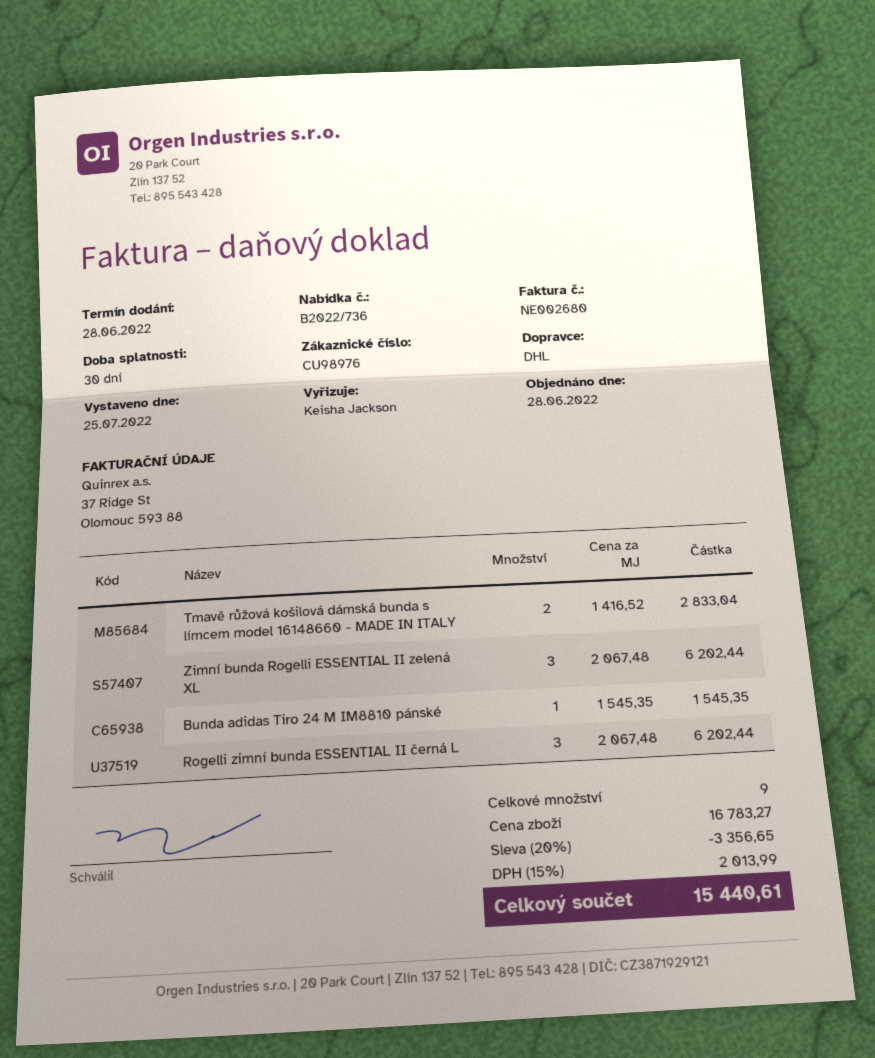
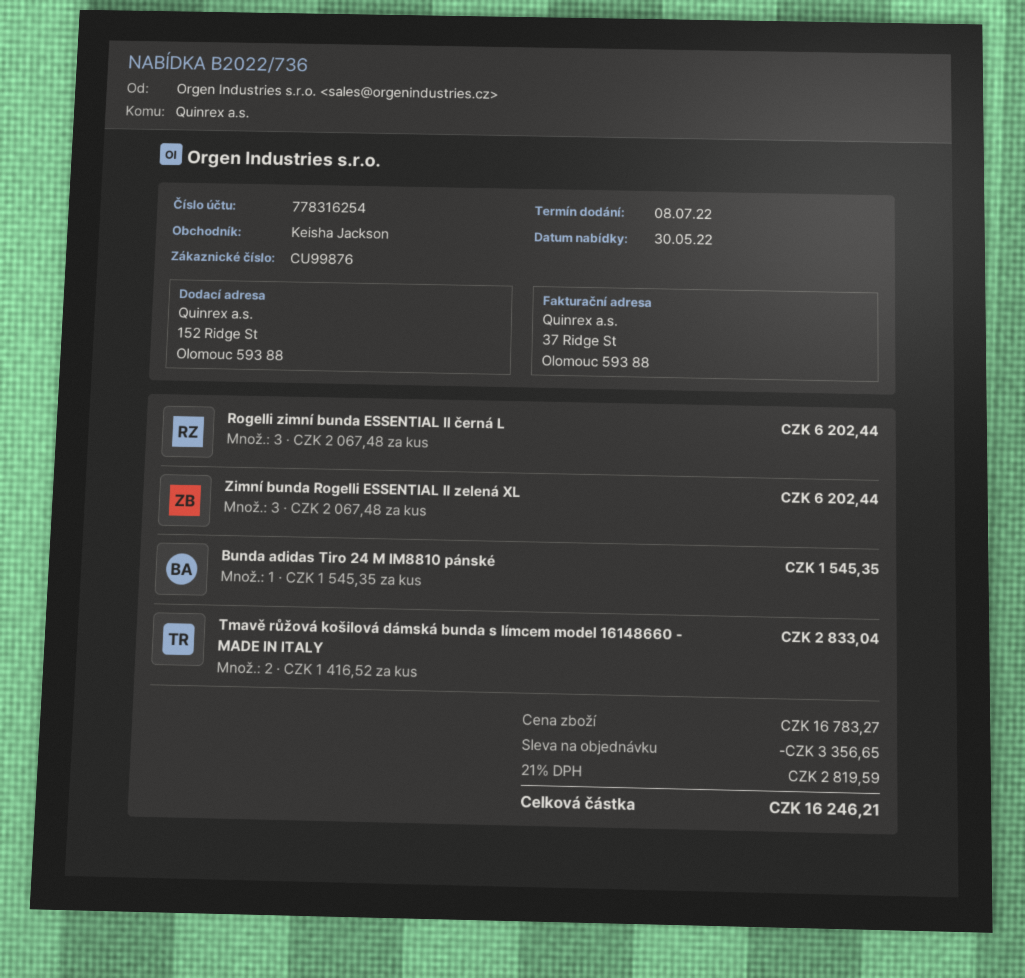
delivery date: 2022-06-28 -> 2022-07-08
customer number: CU98976 -> CU99876
tax: 15% = 2013.99 -> 21% = 2819.59
total: 15440.61 -> 16246.21

